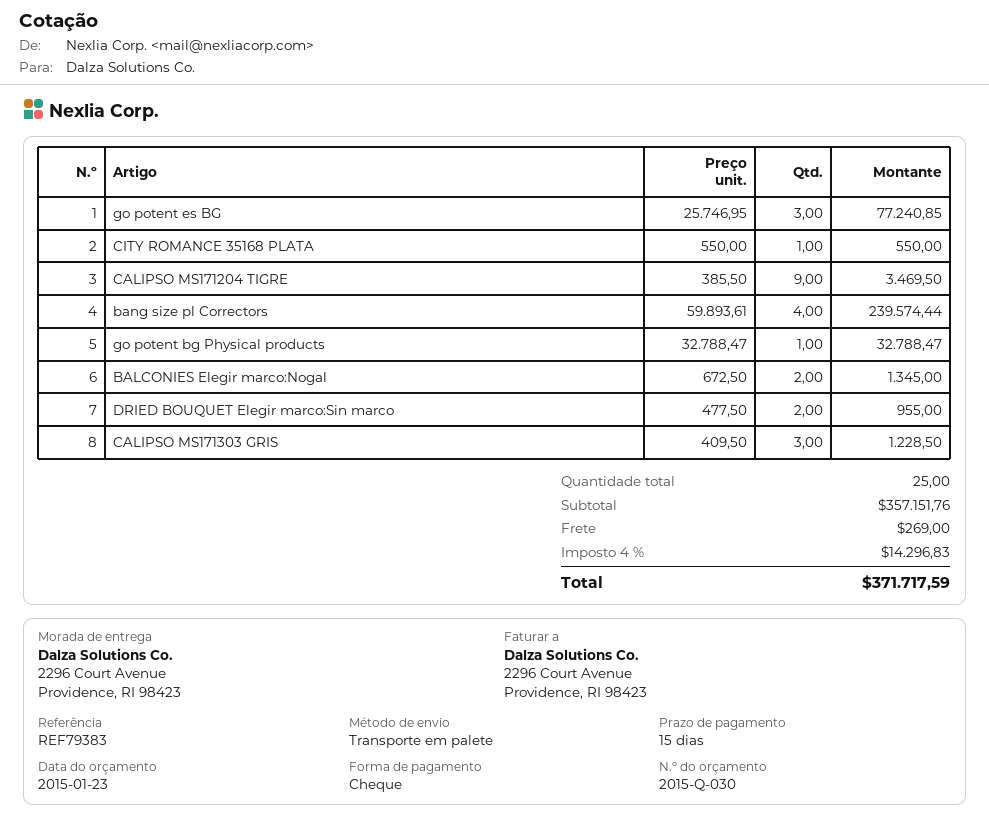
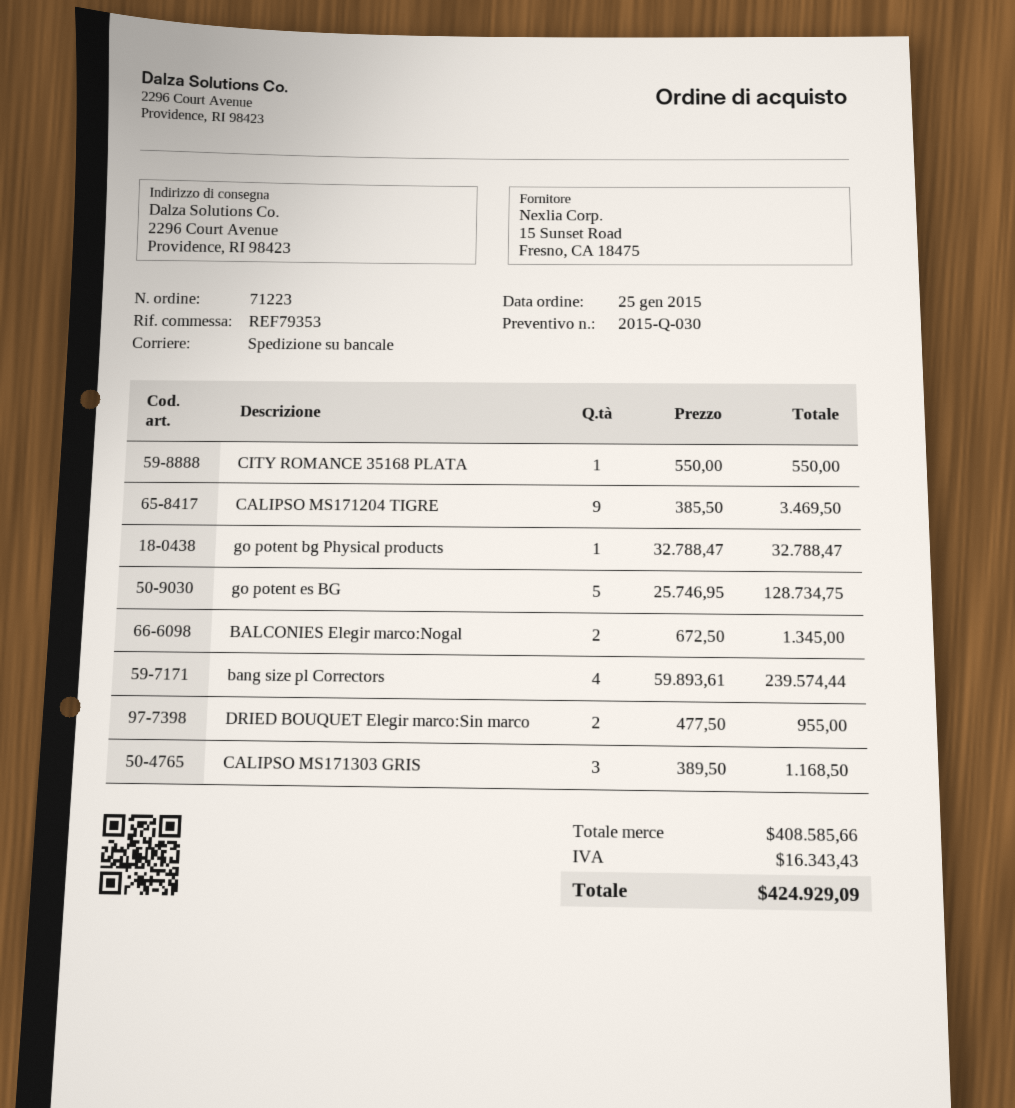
reference: REF79383 -> REF79353
go potent es BG: 3 x 25746.95 = 77240.85 -> 5 x 25746.95 = 128734.75
CALIPSO MS171303 GRIS: 3 x 409.50 = 1228.50 -> 3 x 389.50 = 1168.50
subtotal: 357151.76 -> 408585.66
shipping: 269.00 -> none
tax: 14296.83 -> 16343.43
total: 371717.59 -> 424929.09

